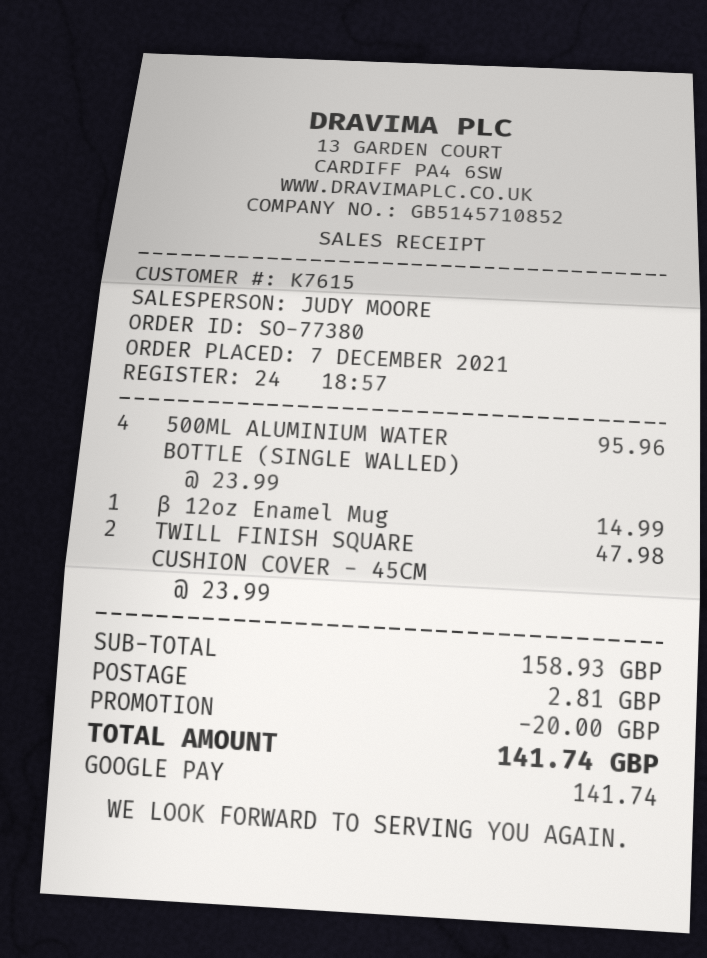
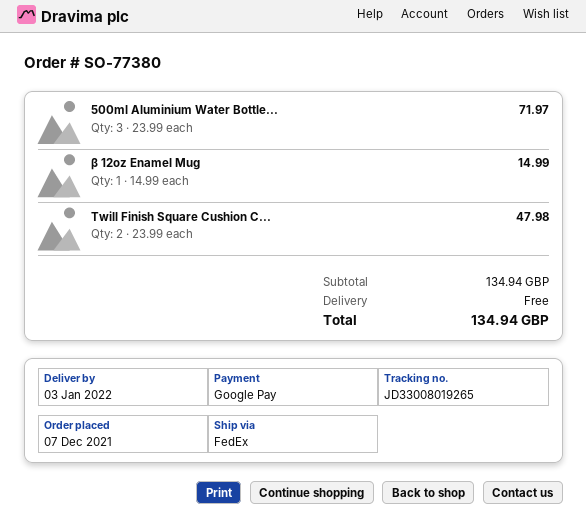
500ML ALUMINIUM WATER BOTTLE (SINGLE WALLED): 4 x 23.99 = 95.96 -> 3 x 23.99 = 71.97
subtotal: 158.93 -> 134.94
discount: 20.00 -> none
shipping: 2.81 -> 0.00
total: 141.74 -> 134.94

